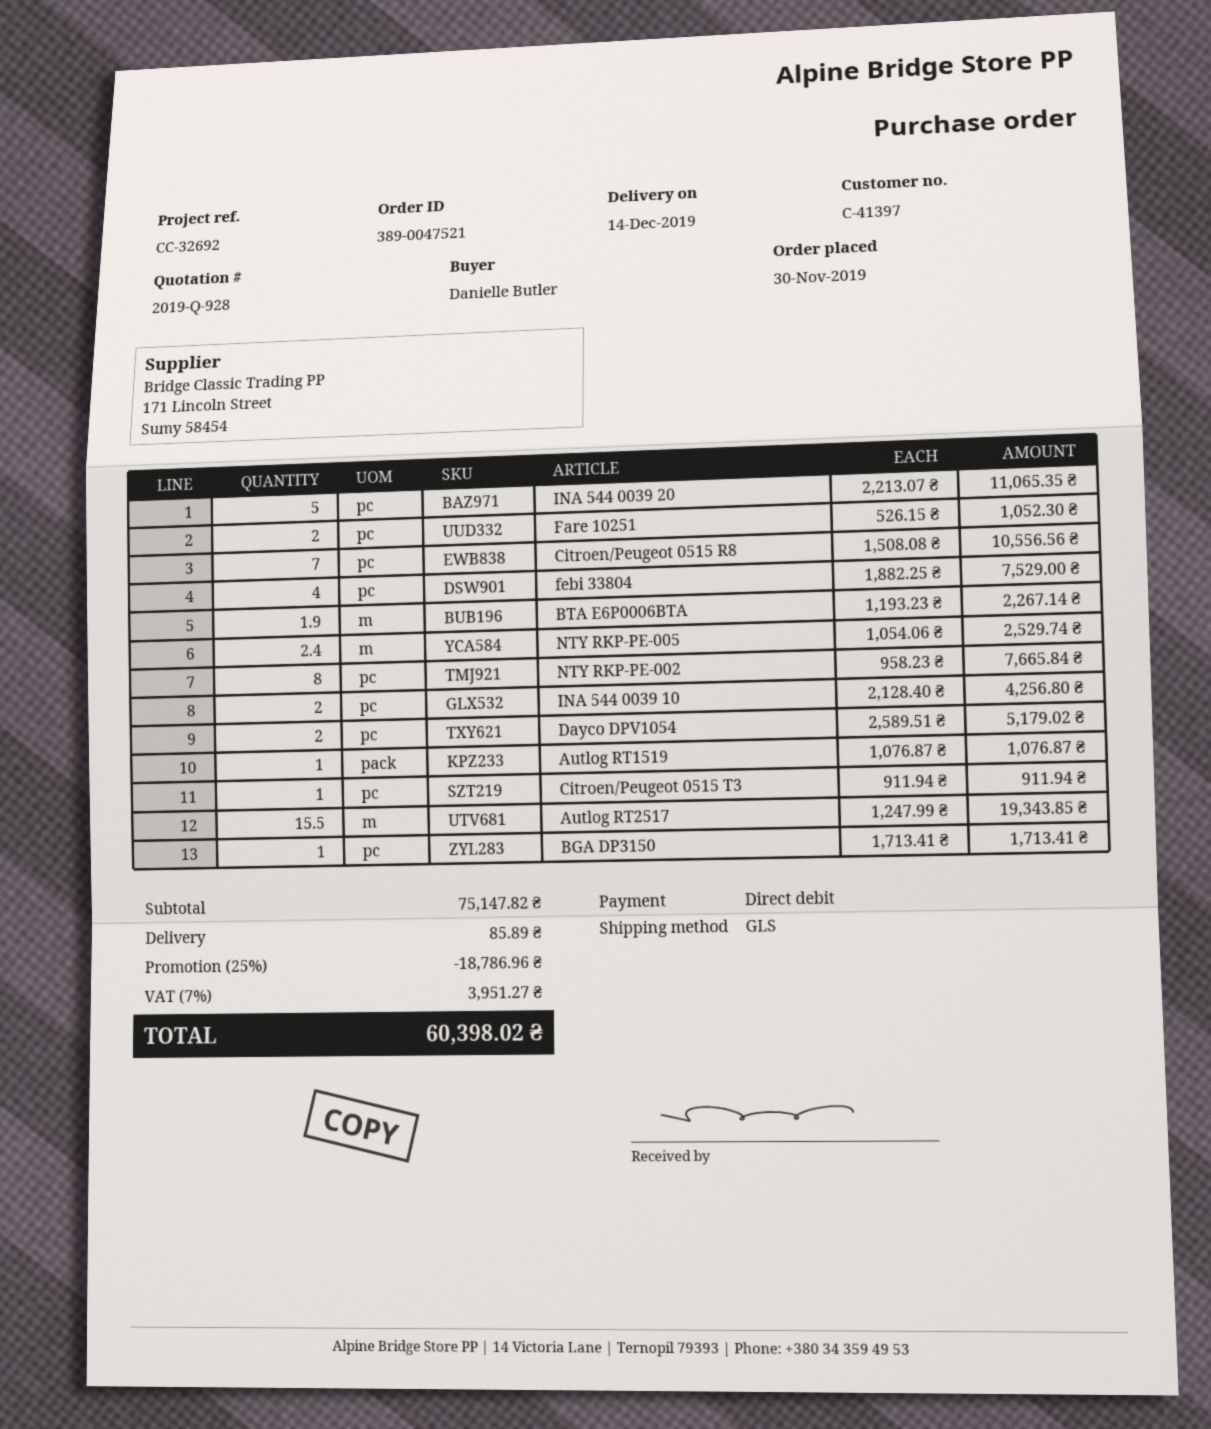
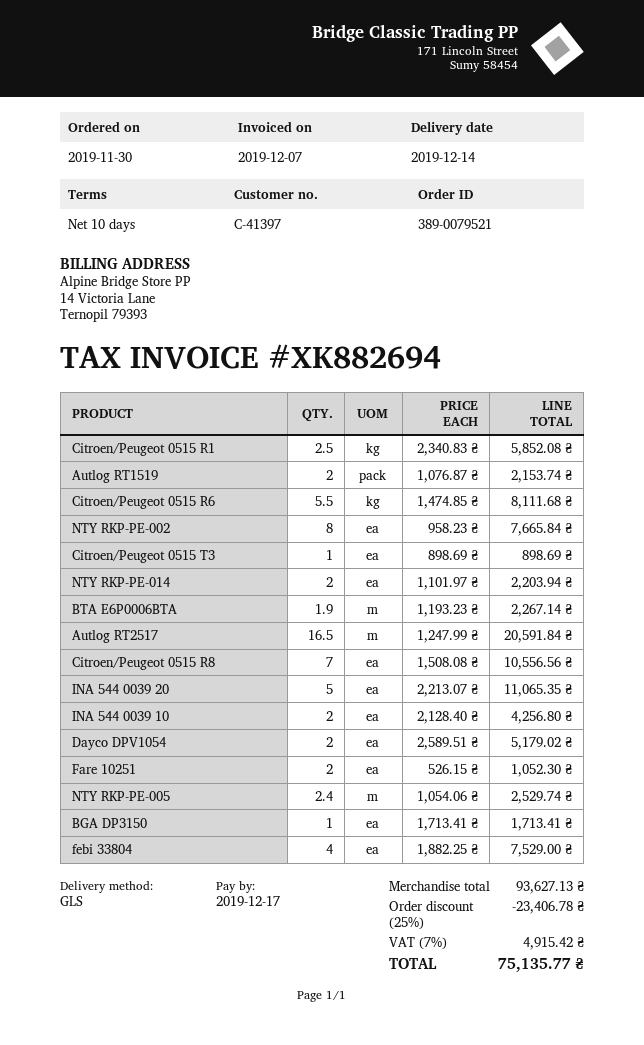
order number: 389-0047521 -> 389-0079521
Autlog RT1519: 1 x 1076.87 = 1076.87 -> 2 x 1076.87 = 2153.74
Citroen/Peugeot 0515 T3: 1 x 911.94 = 911.94 -> 1 x 898.69 = 898.69
Autlog RT2517: 15.5 x 1247.99 = 19343.85 -> 16.5 x 1247.99 = 20591.84
Citroen/Peugeot 0515 R1: none -> 2.5 x 2340.83 = 5852.08
Citroen/Peugeot 0515 R6: none -> 5.5 x 1474.85 = 8111.68
NTY RKP-PE-014: none -> 2 x 1101.97 = 2203.94
subtotal: 75147.82 -> 93627.13
discount: 25% = 18786.96 -> 25% = 23406.78
shipping: 85.89 -> none
tax: 7% = 3951.27 -> 7% = 4915.42
total: 60398.02 -> 75135.77

